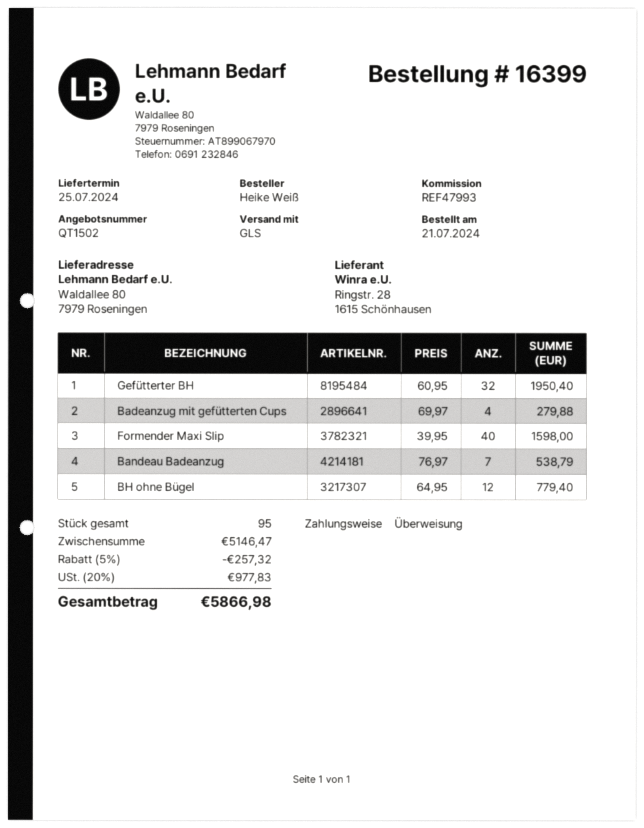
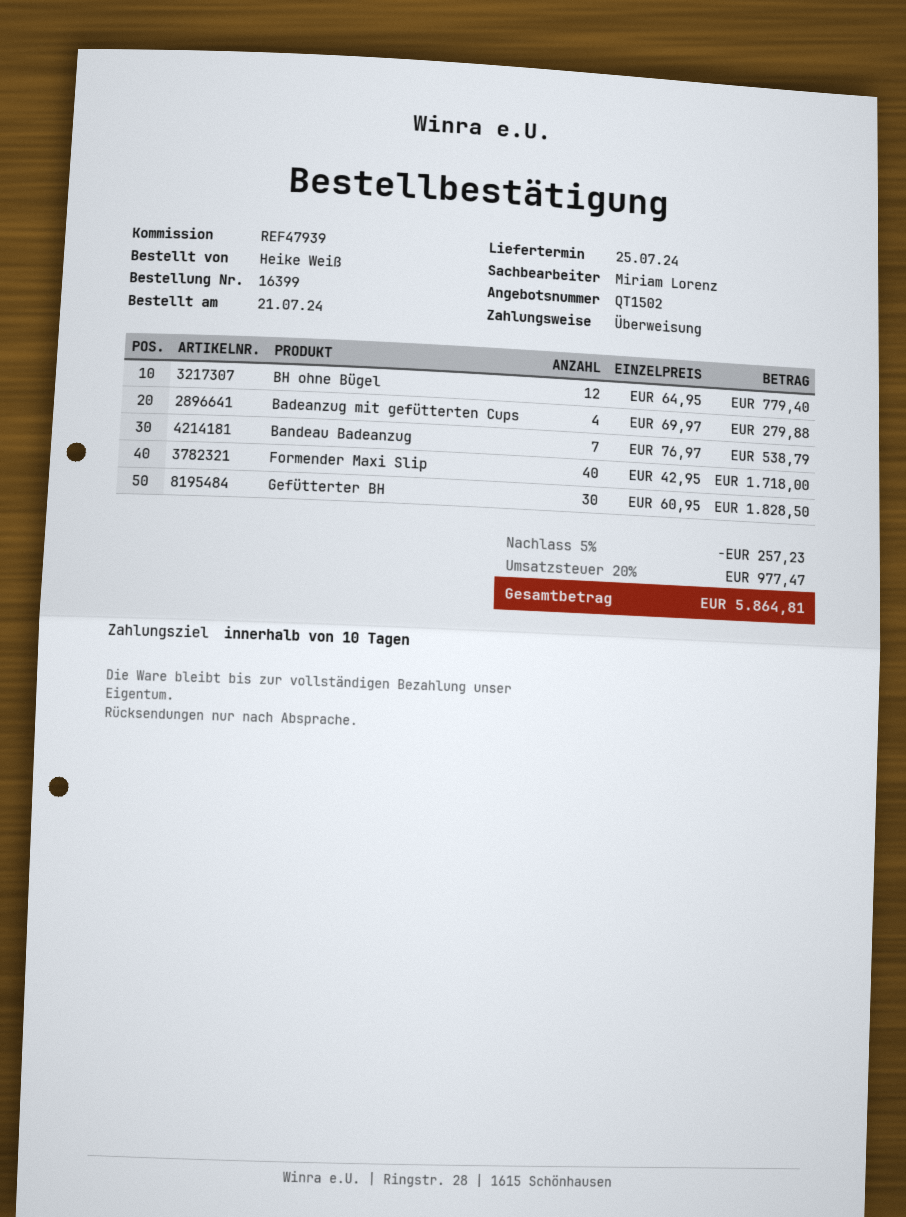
reference: REF47993 -> REF47939
Gefütterter BH: 32 x 60.95 = 1950.40 -> 30 x 60.95 = 1828.50
Formender Maxi Slip: 40 x 39.95 = 1598.00 -> 40 x 42.95 = 1718.00
discount: 5% = 257.32 -> 5% = 257.23
tax: 20% = 977.83 -> 20% = 977.47
total: 5866.98 -> 5864.81

